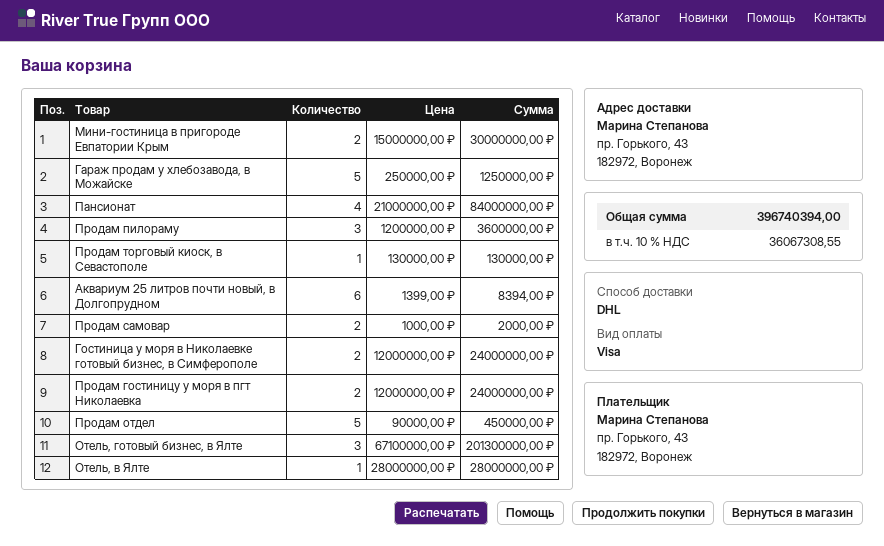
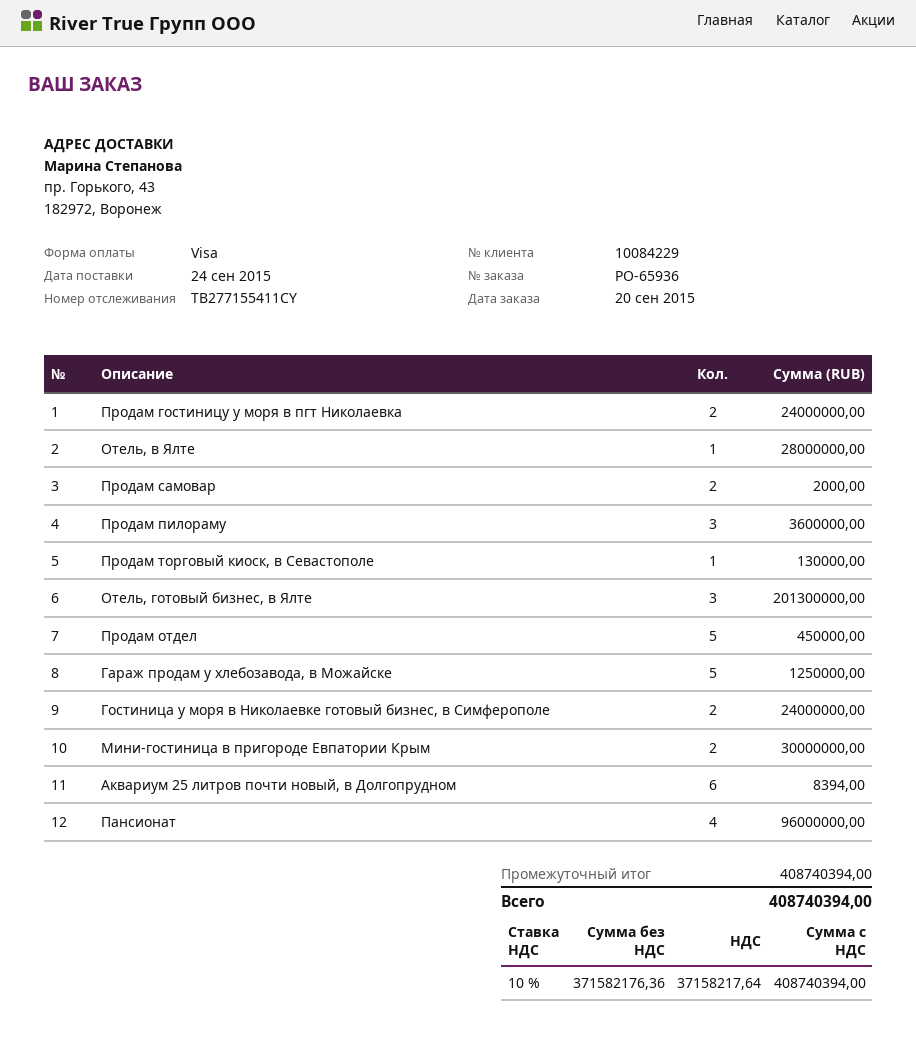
Пансионат: 4 for 84000000.00 -> 4 for 96000000.00
tax: 10% = 36067308.55 -> 10% = 37158217.64
total: 396740394.00 -> 408740394.00

